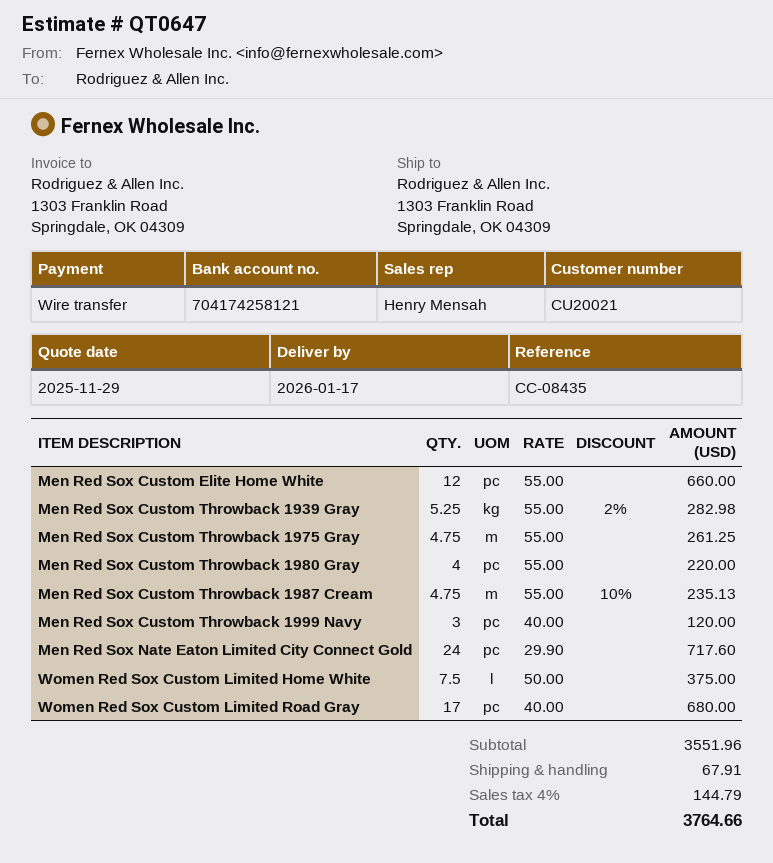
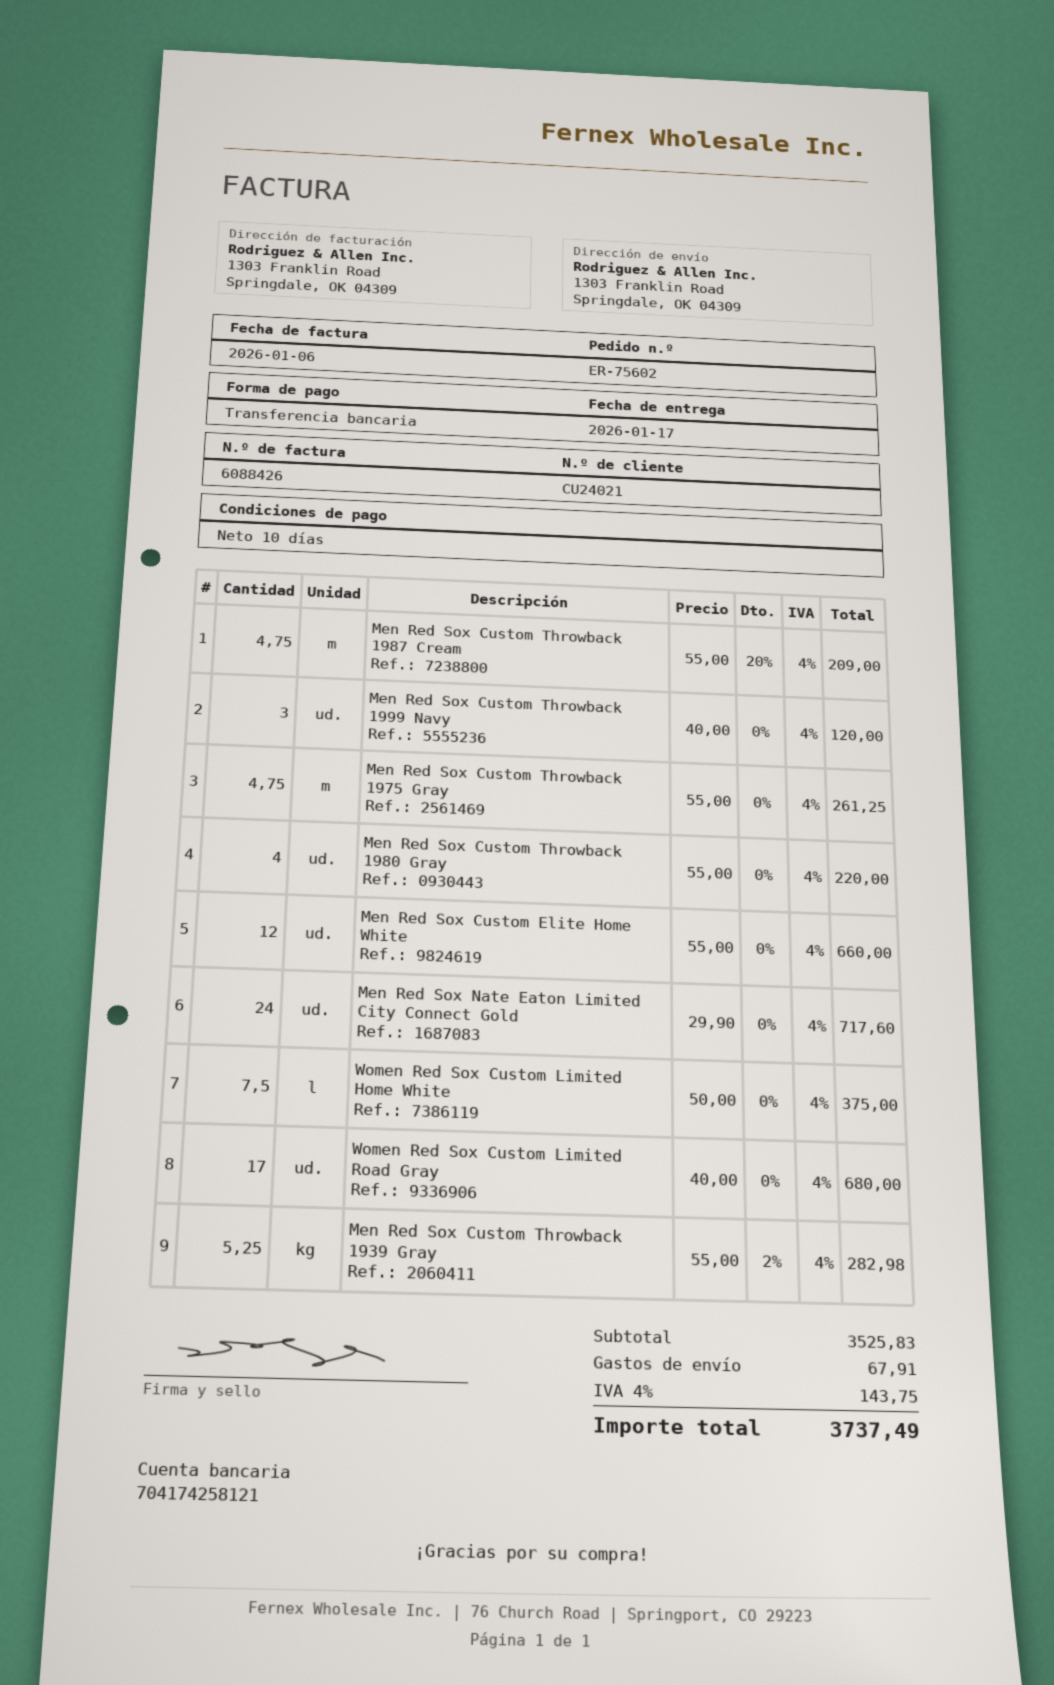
customer number: CU20021 -> CU24021
Men Red Sox Custom Throwback 1987 Cream: 4.75 x 55.00 - 10% = 235.13 -> 4.75 x 55.00 - 20% = 209.00
subtotal: 3551.96 -> 3525.83
tax: 4% = 144.79 -> 4% = 143.75
total: 3764.66 -> 3737.49

